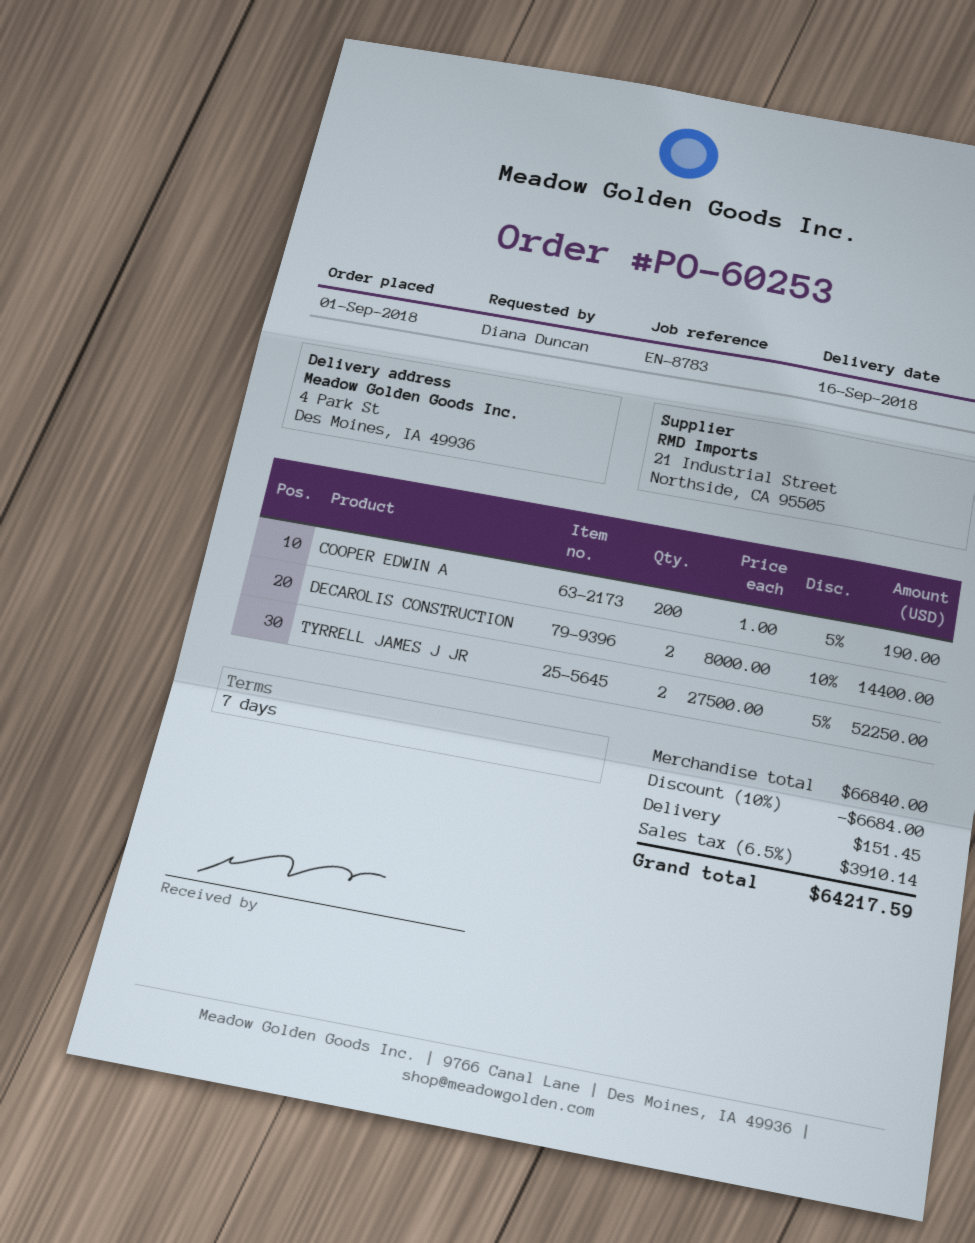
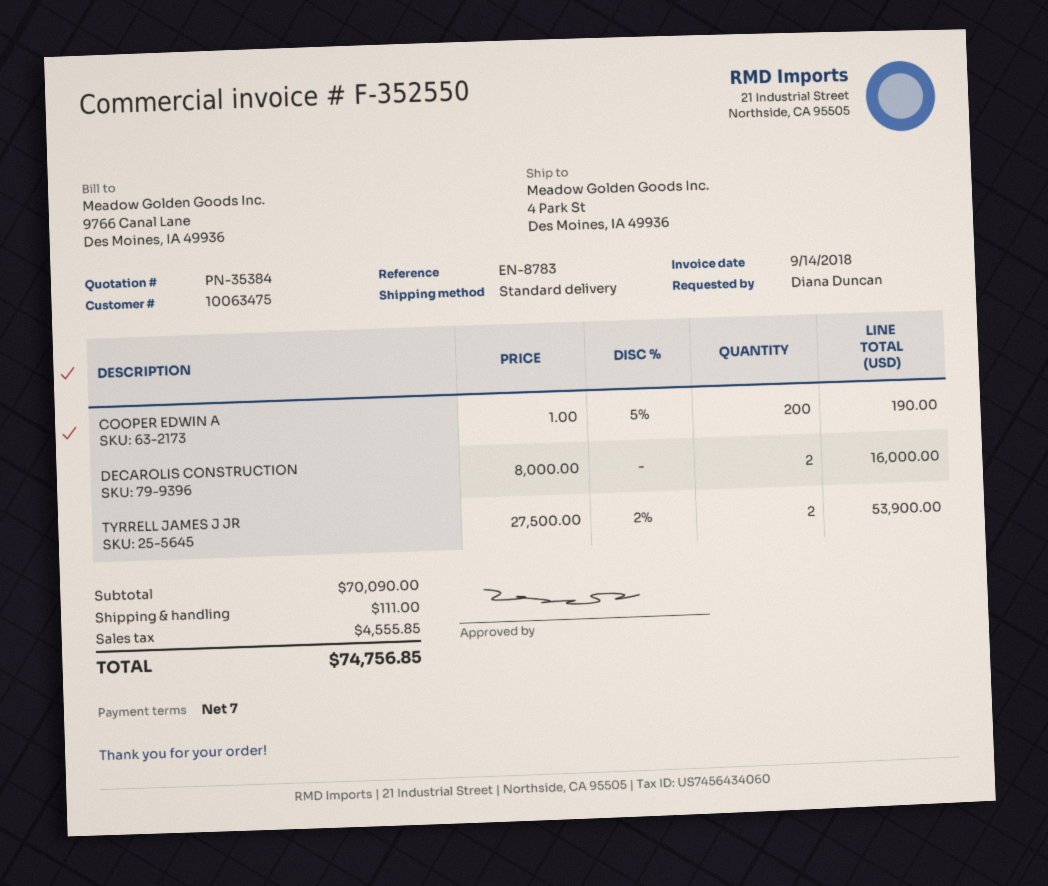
DECAROLIS CONSTRUCTION: 2 x 8000.00 - 10% = 14400.00 -> 2 x 8000.00 = 16000.00
TYRRELL JAMES J JR: 2 x 27500.00 - 5% = 52250.00 -> 2 x 27500.00 - 2% = 53900.00
subtotal: 66840.00 -> 70090.00
discount: 10% = 6684.00 -> none
shipping: 151.45 -> 111.00
tax: 3910.14 -> 4555.85
total: 64217.59 -> 74756.85

